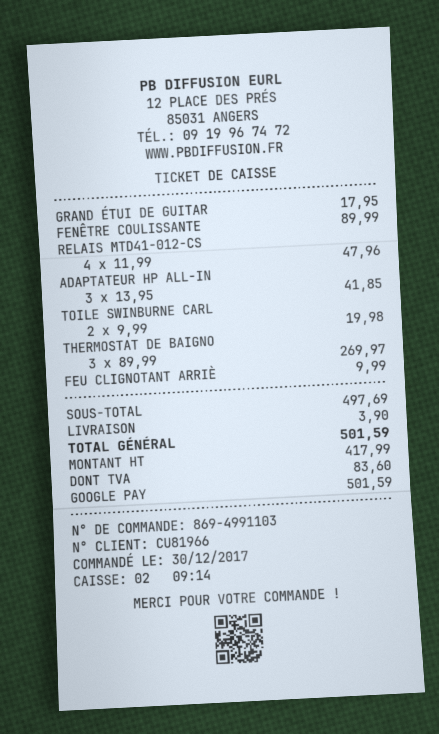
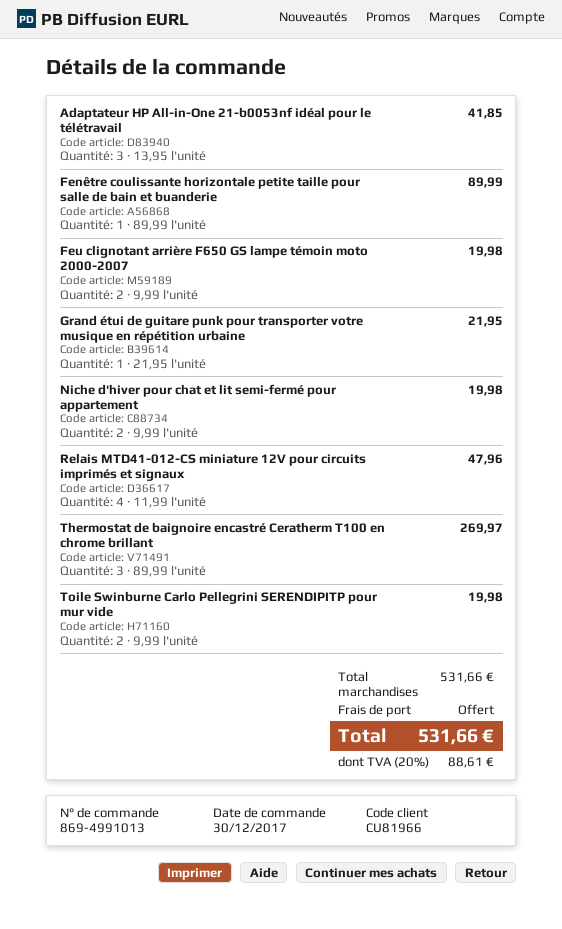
order number: 869-4991103 -> 869-4991013
GRAND ÉTUI DE GUITAR: 1 x 17.95 = 17.95 -> 1 x 21.95 = 21.95
FEU CLIGNOTANT ARRIÈ: 1 x 9.99 = 9.99 -> 2 x 9.99 = 19.98
Niche d'hiver pour chat et lit semi-fermé pour appartement: none -> 2 x 9.99 = 19.98
subtotal: 497.69 -> 531.66
shipping: 3.90 -> 0.00
tax: 83.60 -> 88.61
total: 501.59 -> 531.66

